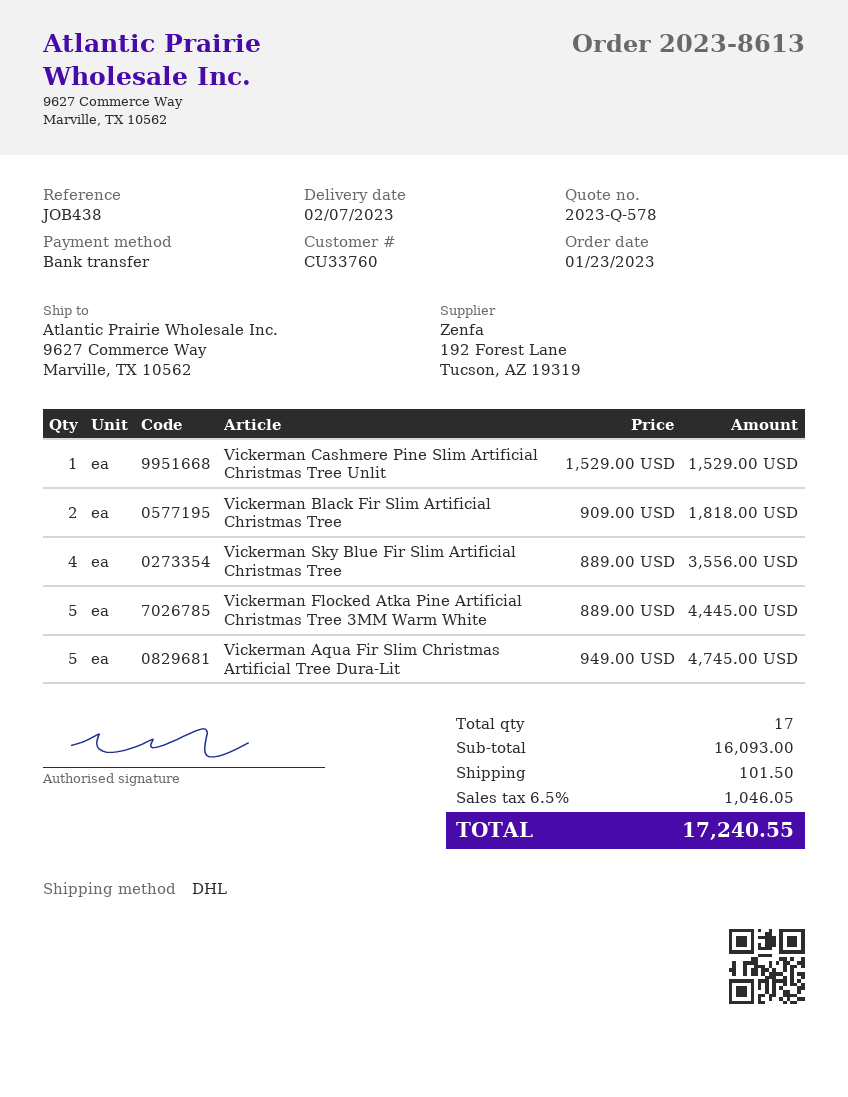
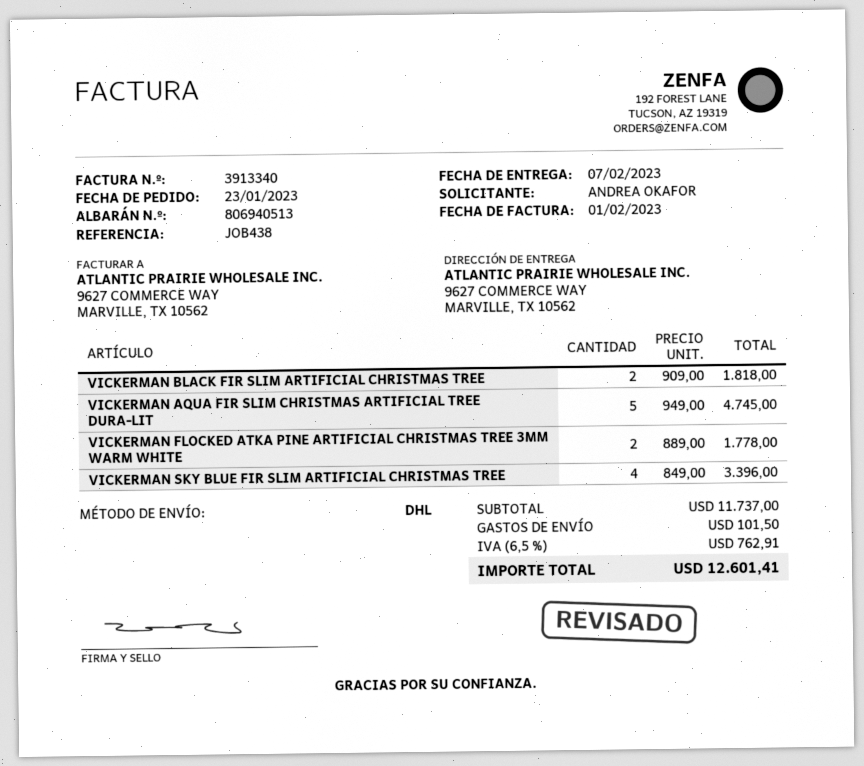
Vickerman Cashmere Pine Slim Artificial Christmas Tree Unlit: 1 x 1529.00 = 1529.00 -> none
Vickerman Sky Blue Fir Slim Artificial Christmas Tree: 4 x 889.00 = 3556.00 -> 4 x 849.00 = 3396.00
Vickerman Flocked Atka Pine Artificial Christmas Tree 3MM Warm White: 5 x 889.00 = 4445.00 -> 2 x 889.00 = 1778.00
subtotal: 16093.00 -> 11737.00
tax: 6.5% = 1046.05 -> 6.5% = 762.91
total: 17240.55 -> 12601.41

